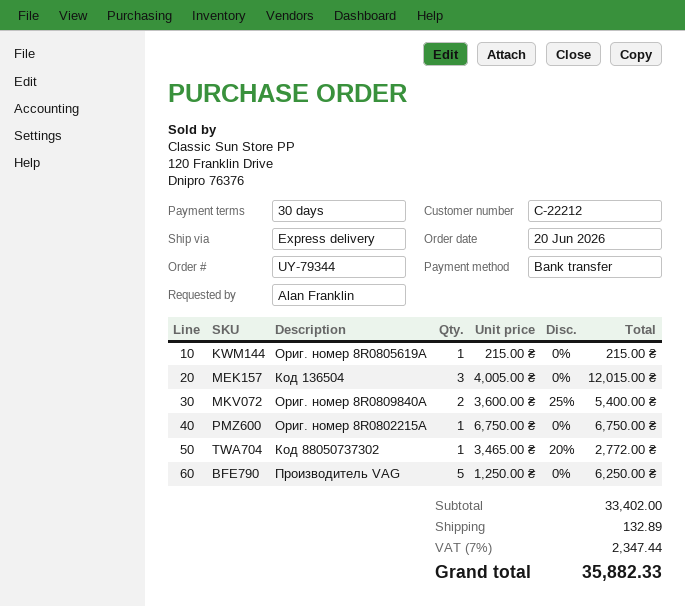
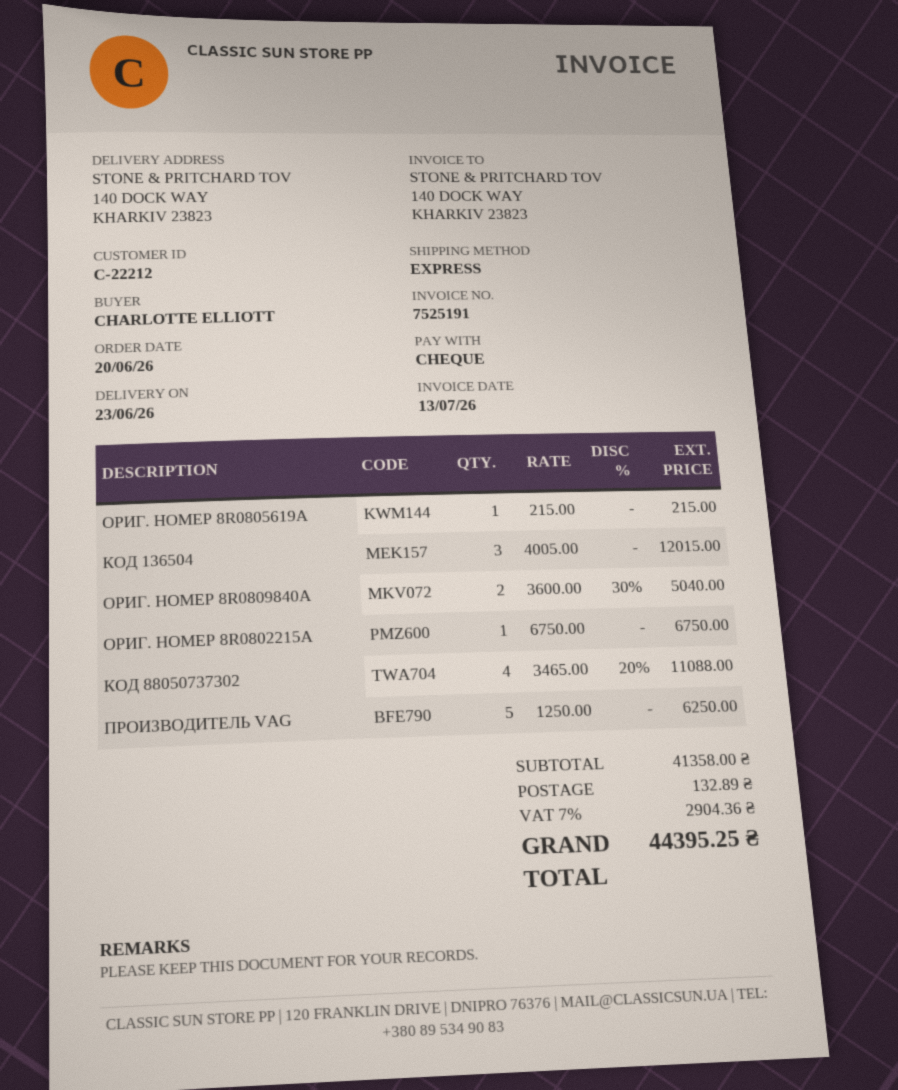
ordered by: Alan Franklin -> CHARLOTTE ELLIOTT
payment method: bank transfer -> cheque
Ориг. номер 8R0809840A: 2 x 3600.00 - 25% = 5400.00 -> 2 x 3600.00 - 30% = 5040.00
Код 88050737302: 1 x 3465.00 - 20% = 2772.00 -> 4 x 3465.00 - 20% = 11088.00
subtotal: 33402.00 -> 41358.00
tax: 7% = 2347.44 -> 7% = 2904.36
total: 35882.33 -> 44395.25

